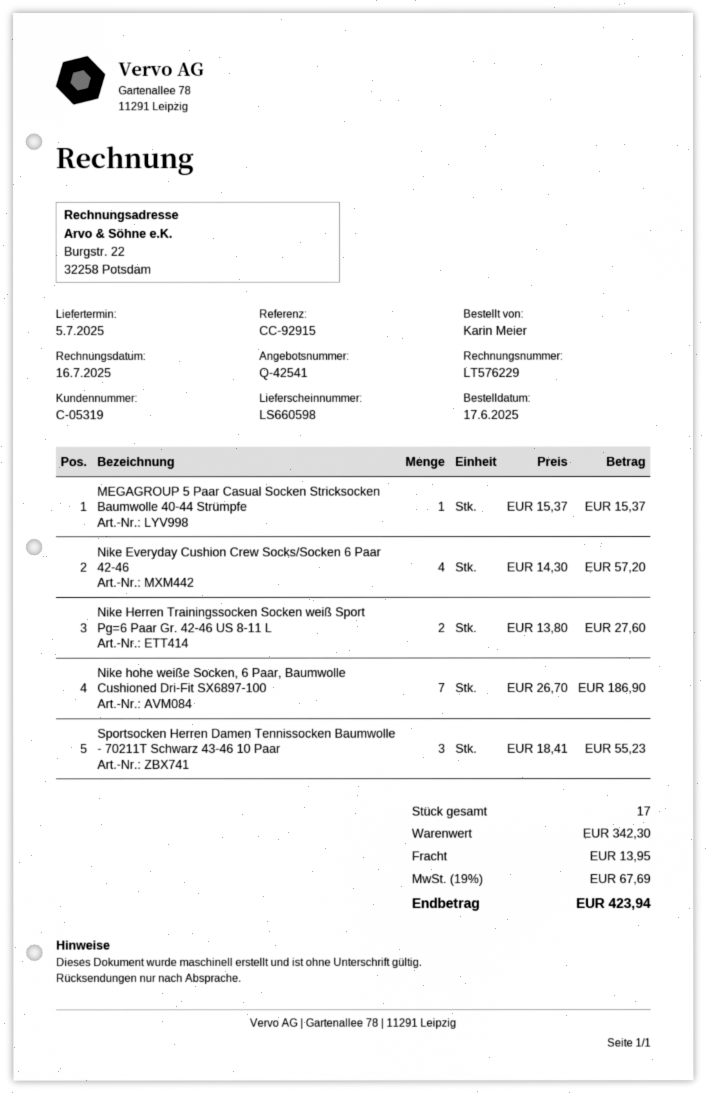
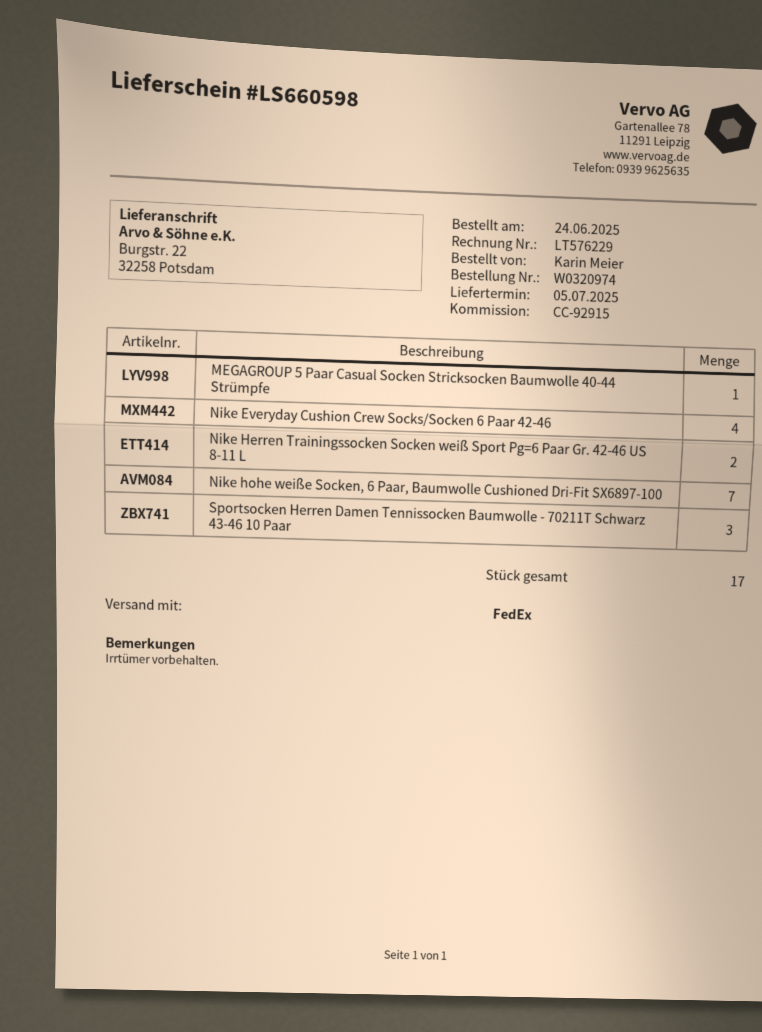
order date: 2025-06-17 -> 2025-06-24

